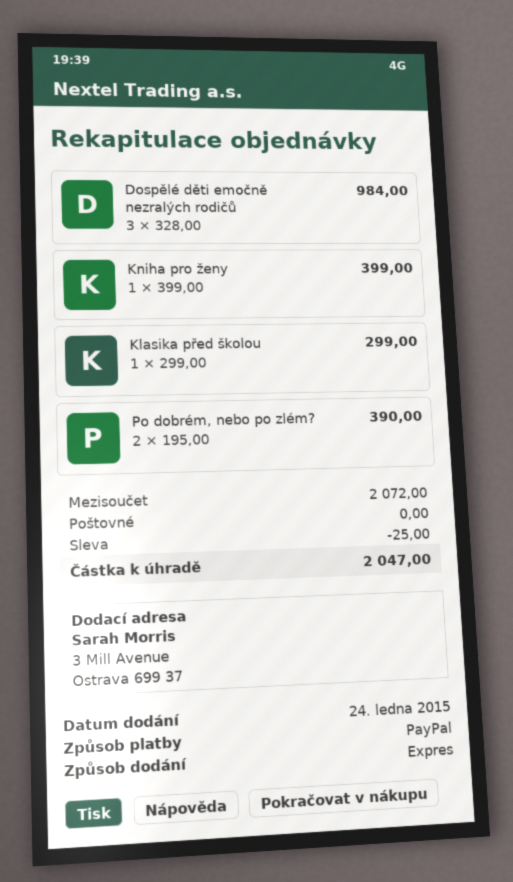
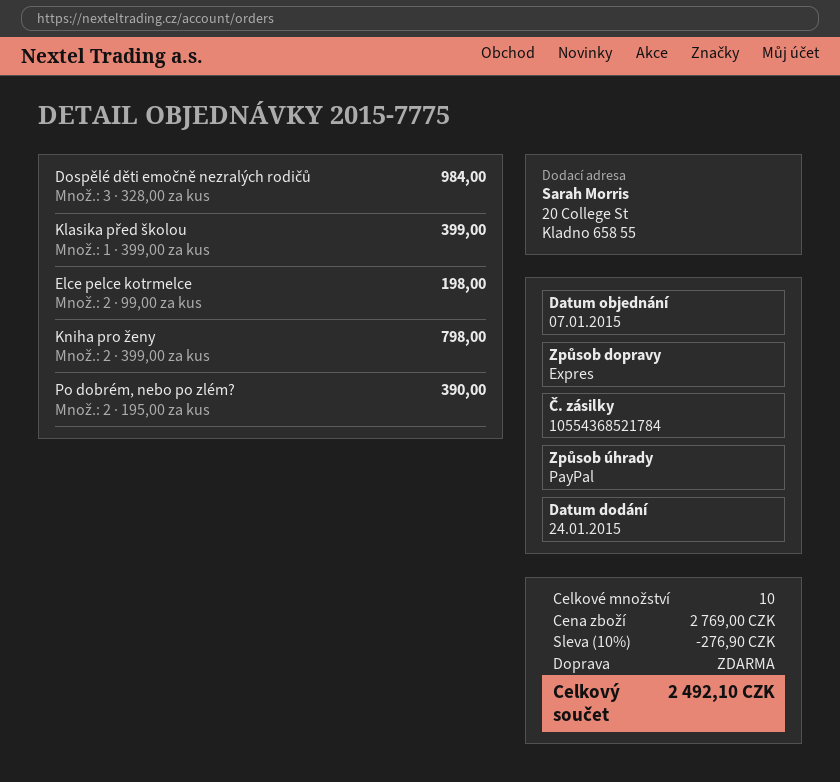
ship to: 3 Mill Avenue, Ostrava 699 37 -> 20 College St, Kladno 658 55
Kniha pro ženy: 1 x 399.00 = 399.00 -> 2 x 399.00 = 798.00
Klasika před školou: 1 x 299.00 = 299.00 -> 1 x 399.00 = 399.00
Elce pelce kotrmelce: none -> 2 x 99.00 = 198.00
subtotal: 2072.00 -> 2769.00
discount: 25.00 -> 276.90
total: 2047.00 -> 2492.10

